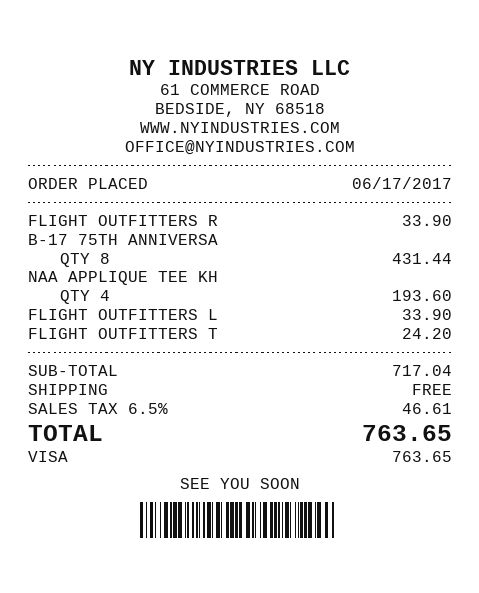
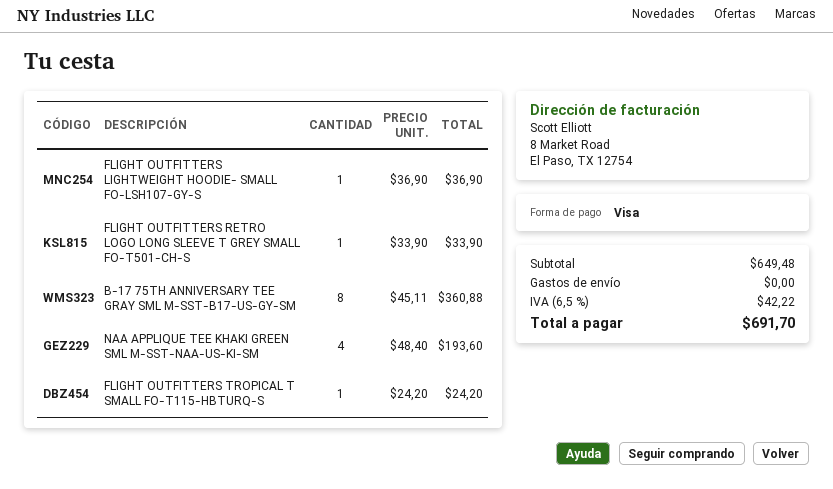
B-17 75TH ANNIVERSA: 8 for 431.44 -> 8 for 360.88
FLIGHT OUTFITTERS L: 1 for 33.90 -> 1 for 36.90
subtotal: 717.04 -> 649.48
tax: 6.5% = 46.61 -> 6.5% = 42.22
total: 763.65 -> 691.70

